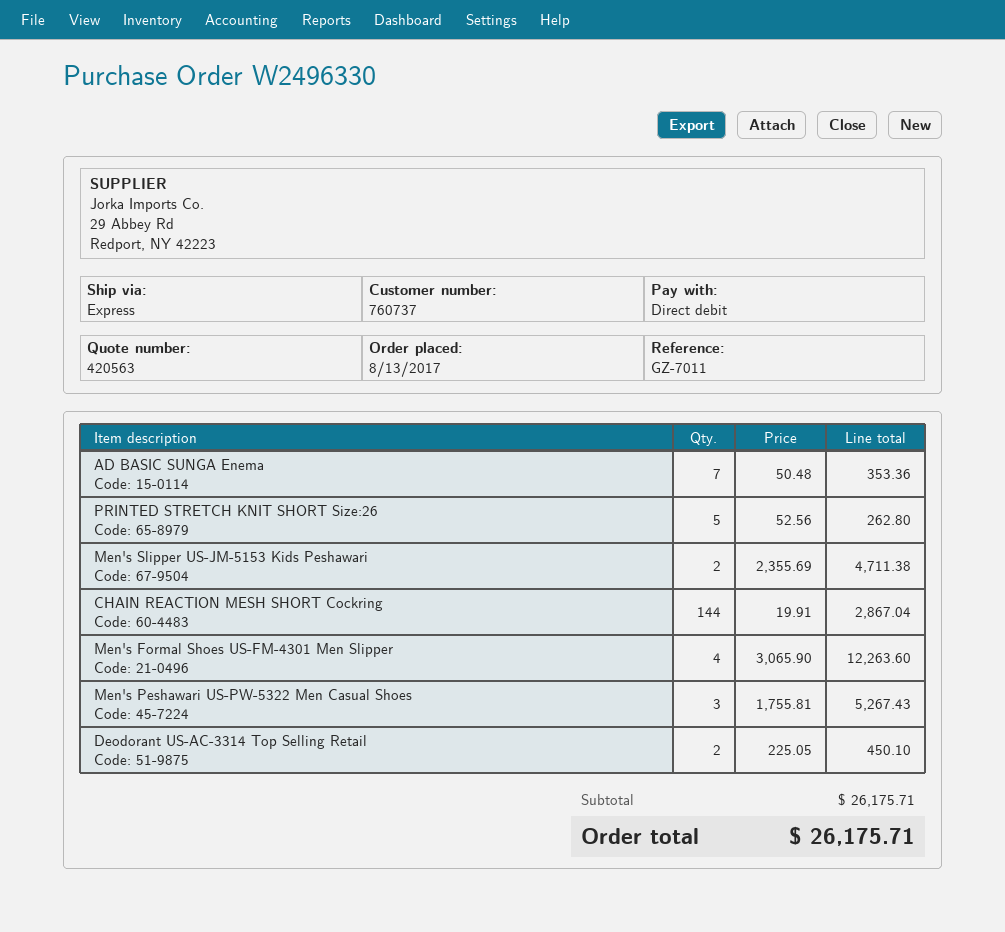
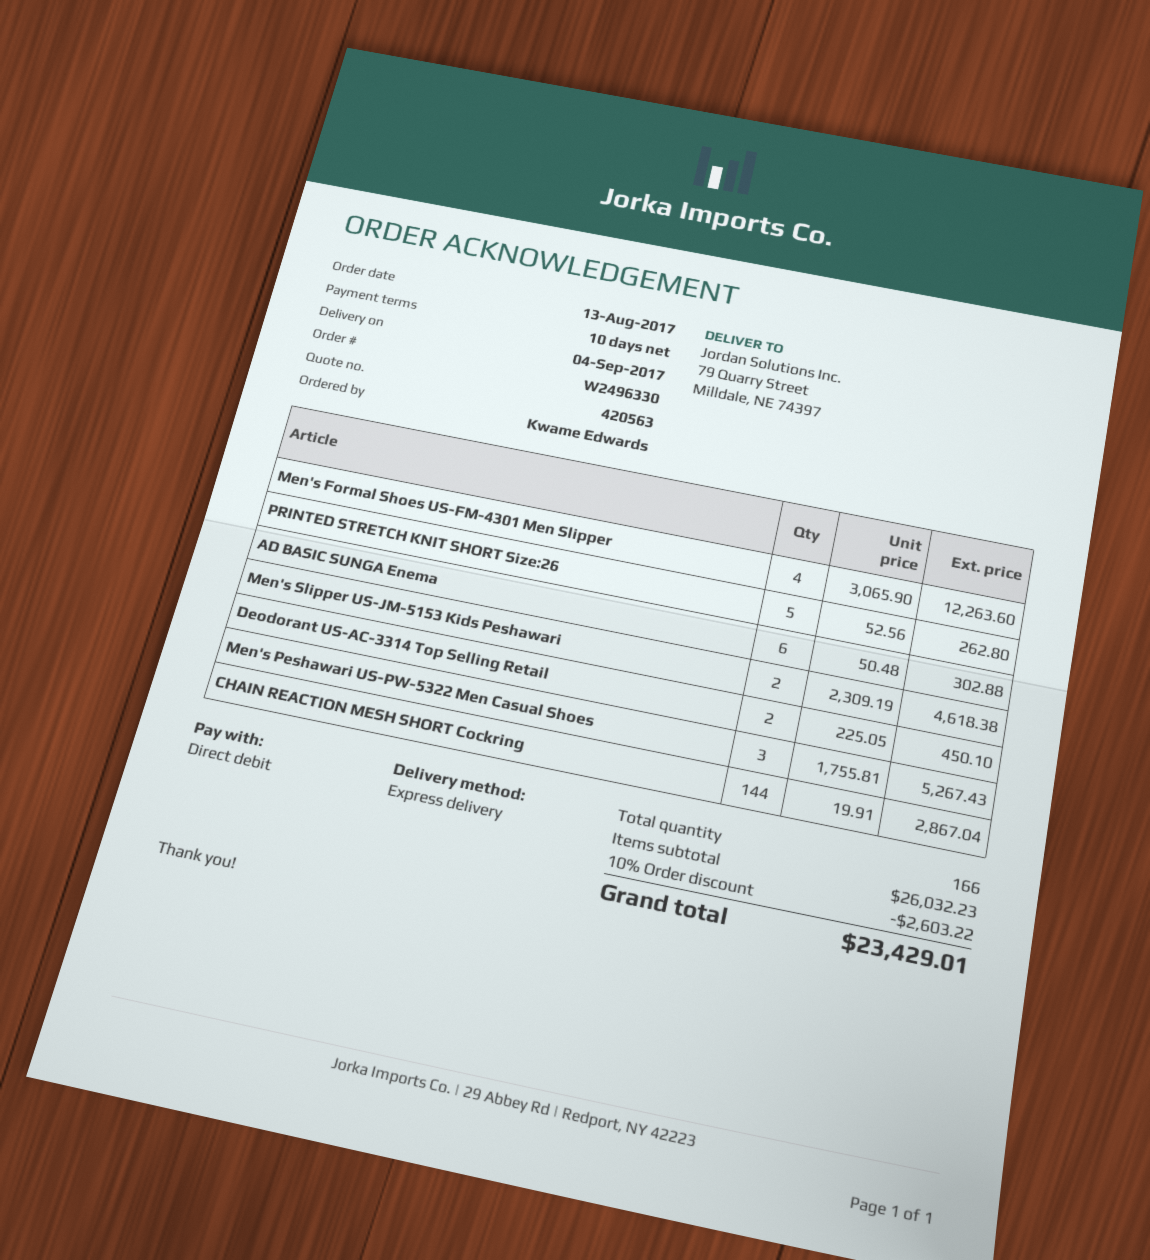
AD BASIC SUNGA Enema: 7 x 50.48 = 353.36 -> 6 x 50.48 = 302.88
Men's Slipper US-JM-5153 Kids Peshawari: 2 x 2355.69 = 4711.38 -> 2 x 2309.19 = 4618.38
subtotal: 26175.71 -> 26032.23
discount: none -> 10% = 2603.22
total: 26175.71 -> 23429.01

